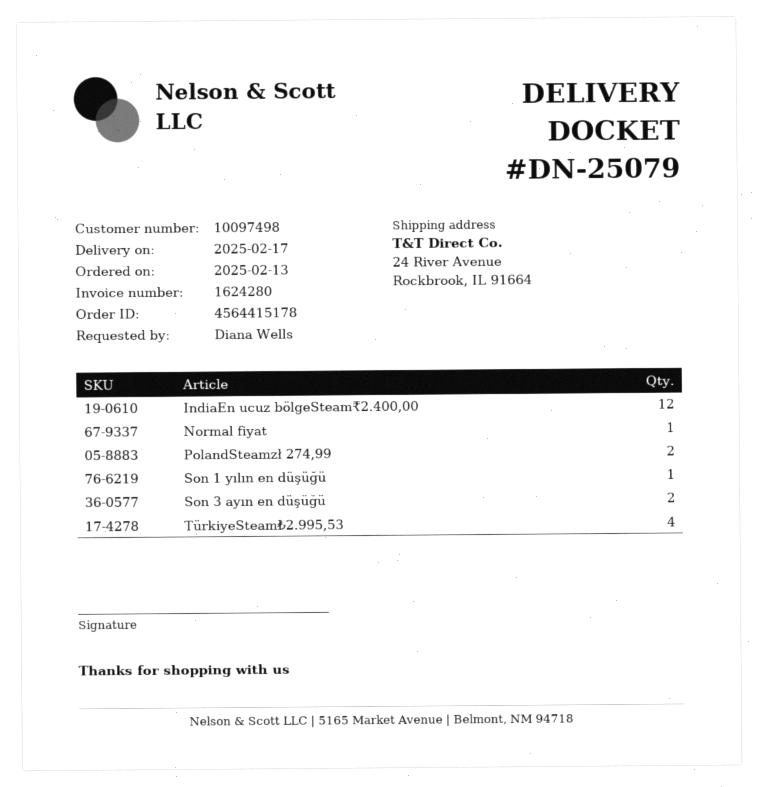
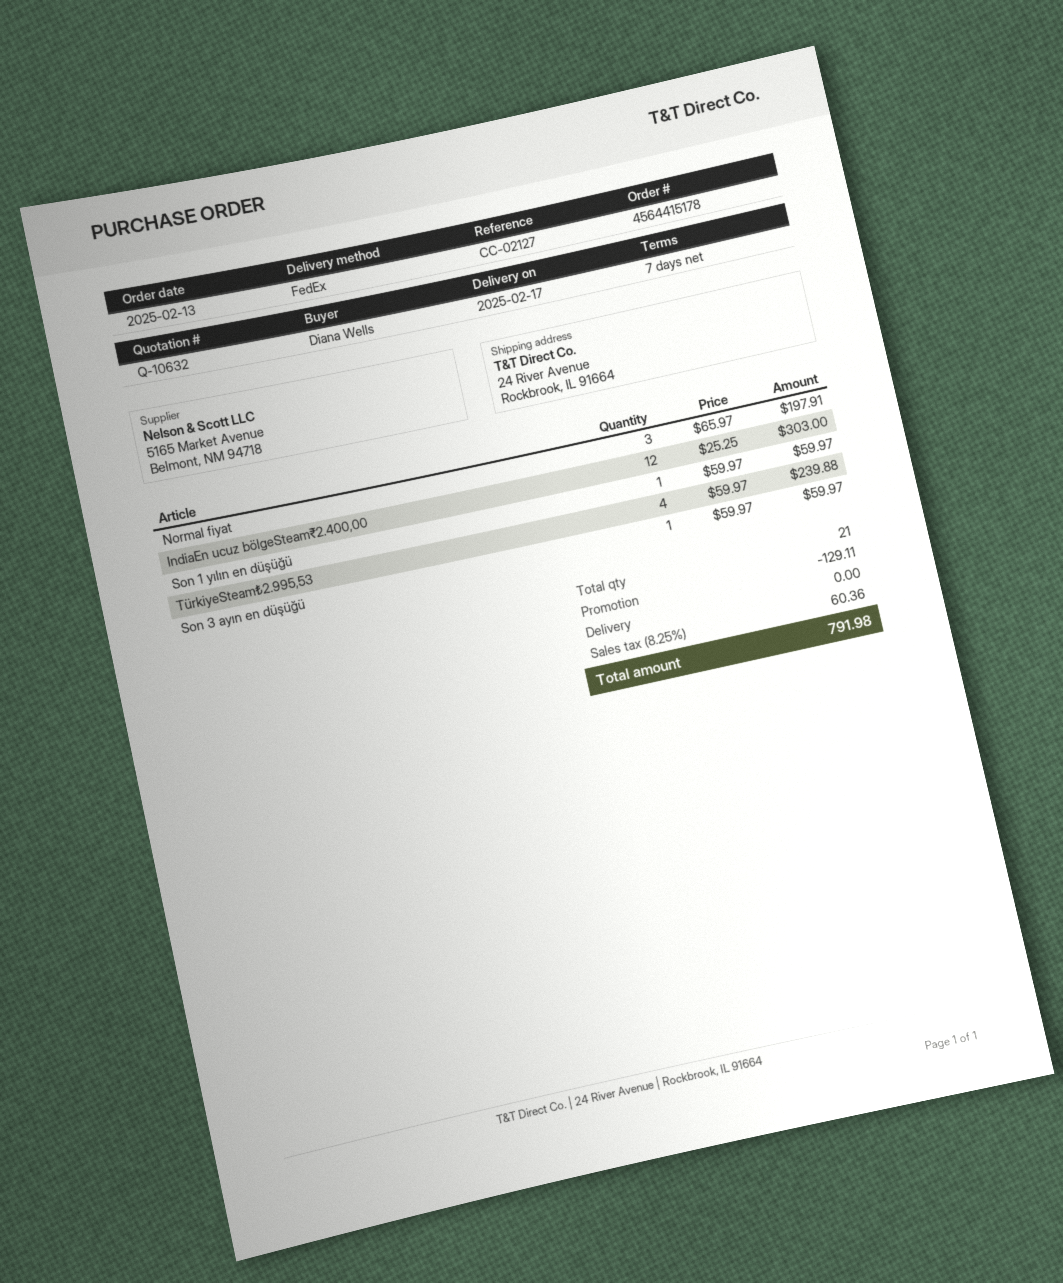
Normal fiyat: 1 -> 3
PolandSteamzł 274,99: 2 -> none
Son 3 ayın en düşüğü: 2 -> 1

